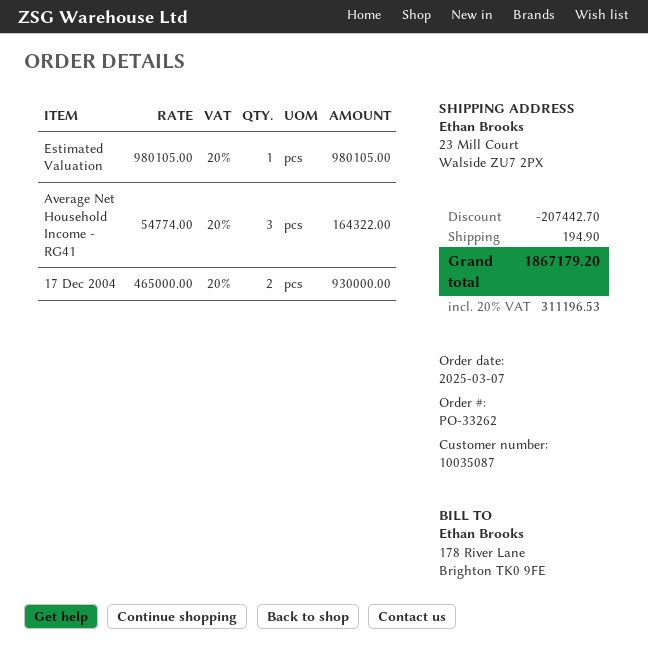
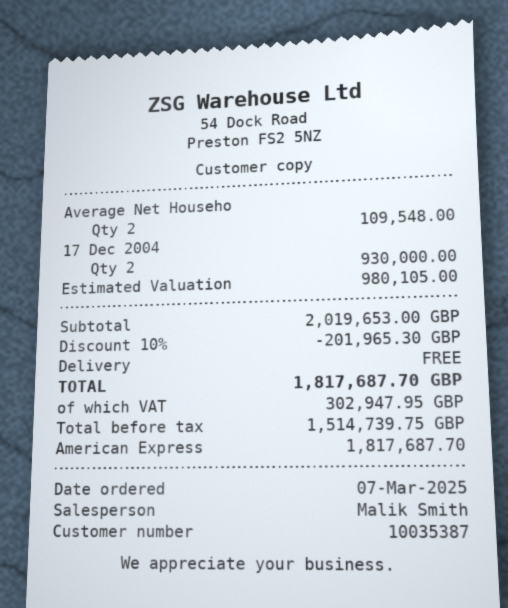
customer number: 10035087 -> 10035387
Average Net Household Income - RG41: 3 for 164322.00 -> 2 for 109548.00
discount: 207442.70 -> 201965.30
shipping: 194.90 -> 0.00
tax: 311196.53 -> 302947.95
total: 1867179.20 -> 1817687.70

